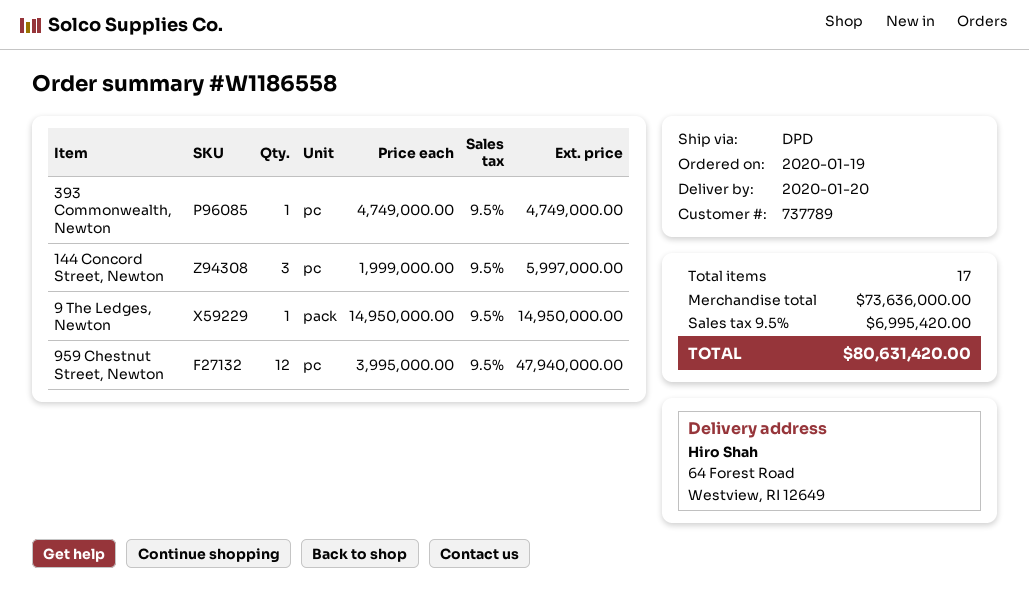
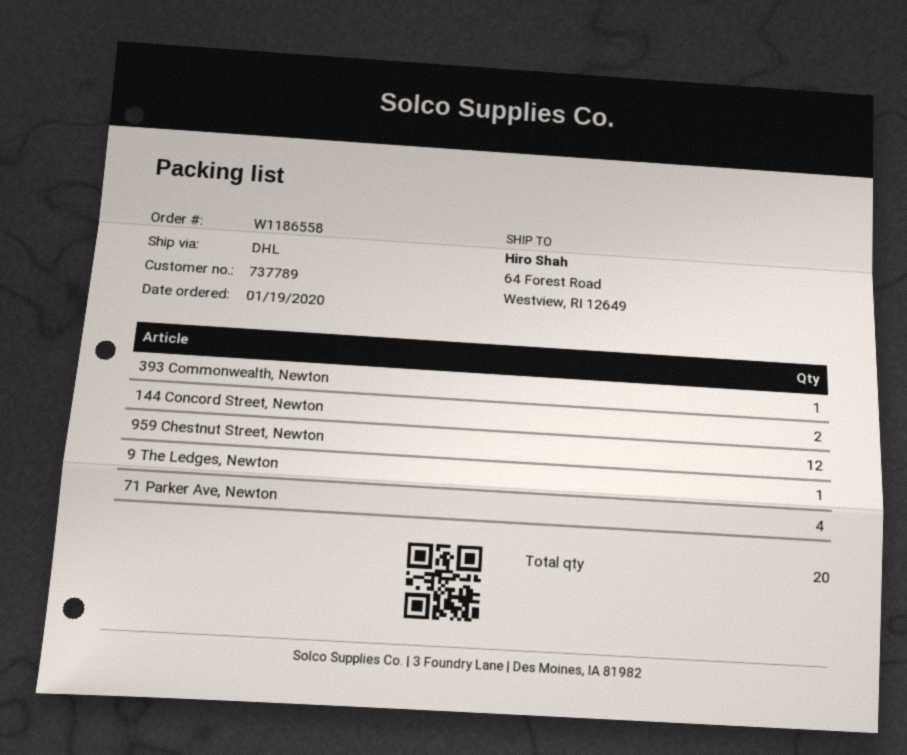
shipping method: DPD -> DHL
144 Concord Street, Newton: 3 -> 2
71 Parker Ave, Newton: none -> 4
total quantity: 17 -> 20

